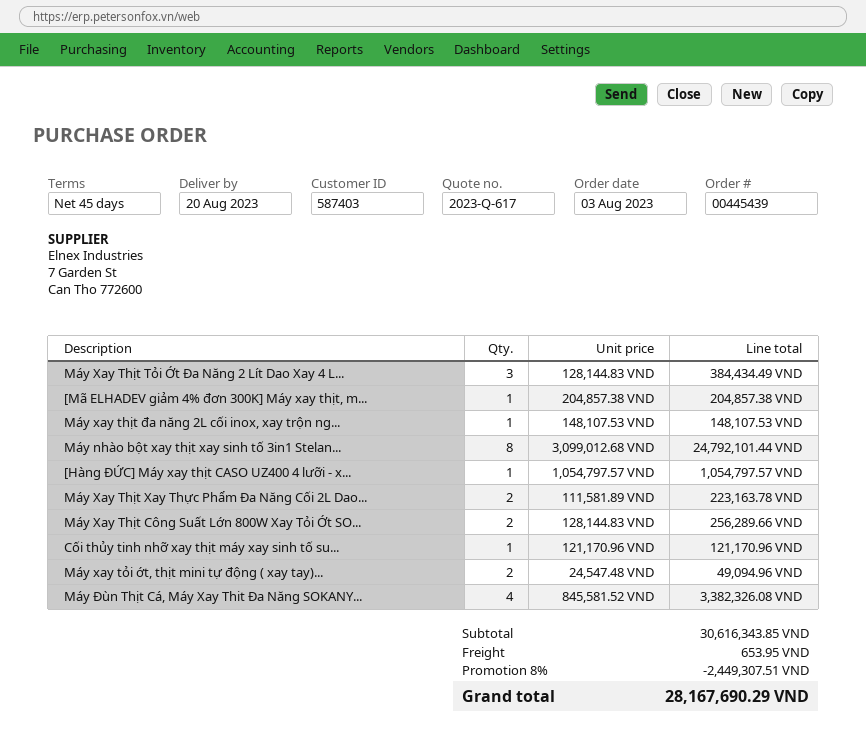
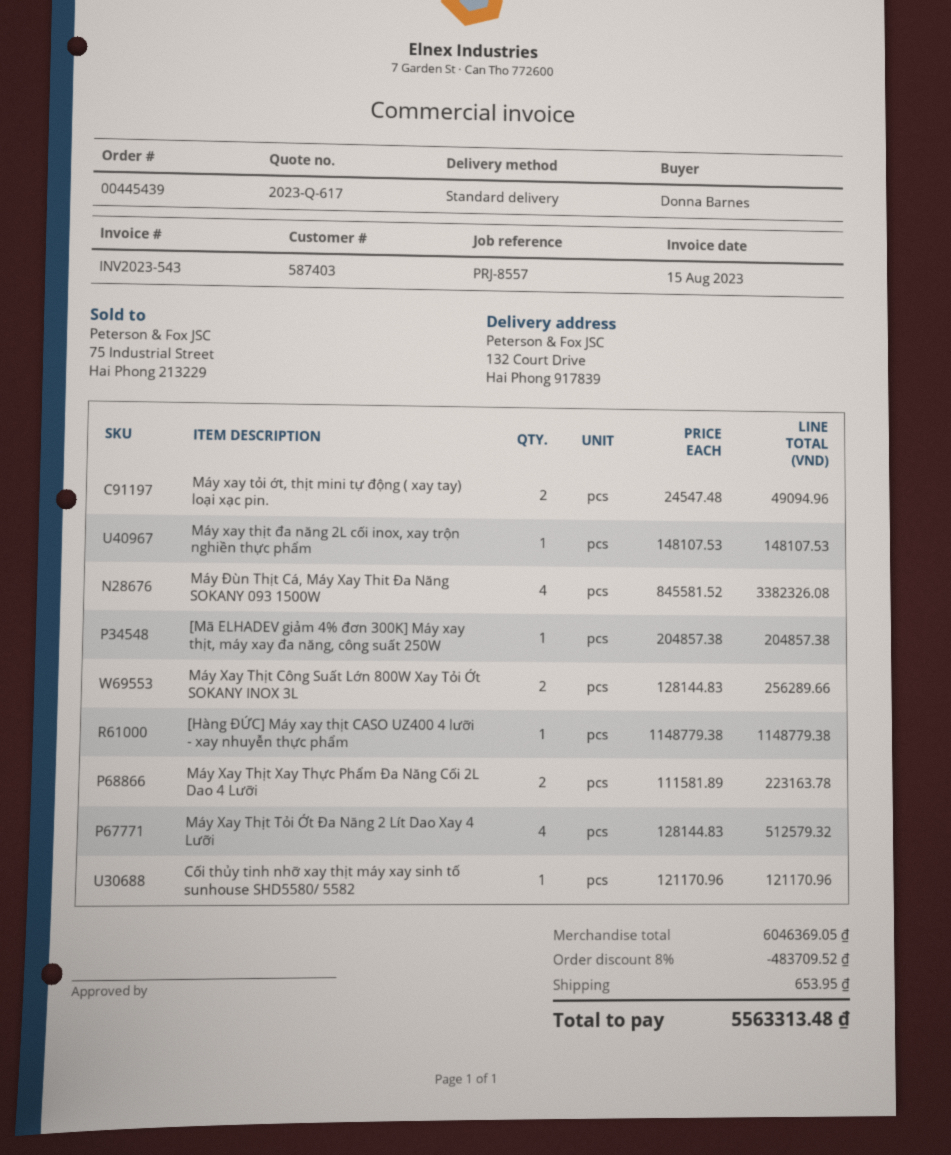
Máy Xay Thịt Tỏi Ớt Đa Năng 2 Lít Dao Xay 4 L...: 3 x 128144.83 = 384434.49 -> 4 x 128144.83 = 512579.32
Máy nhào bột xay thịt xay sinh tố 3in1 Stelan...: 8 x 3099012.68 = 24792101.44 -> none
[Hàng ĐỨC] Máy xay thịt CASO UZ400 4 lưỡi - x...: 1 x 1054797.57 = 1054797.57 -> 1 x 1148779.38 = 1148779.38
subtotal: 30616343.85 -> 6046369.05
discount: 8% = 2449307.51 -> 8% = 483709.52
total: 28167690.29 -> 5563313.48

